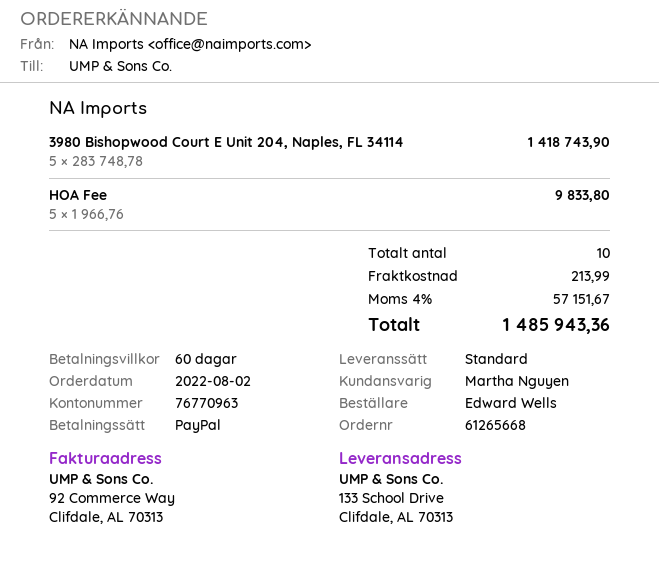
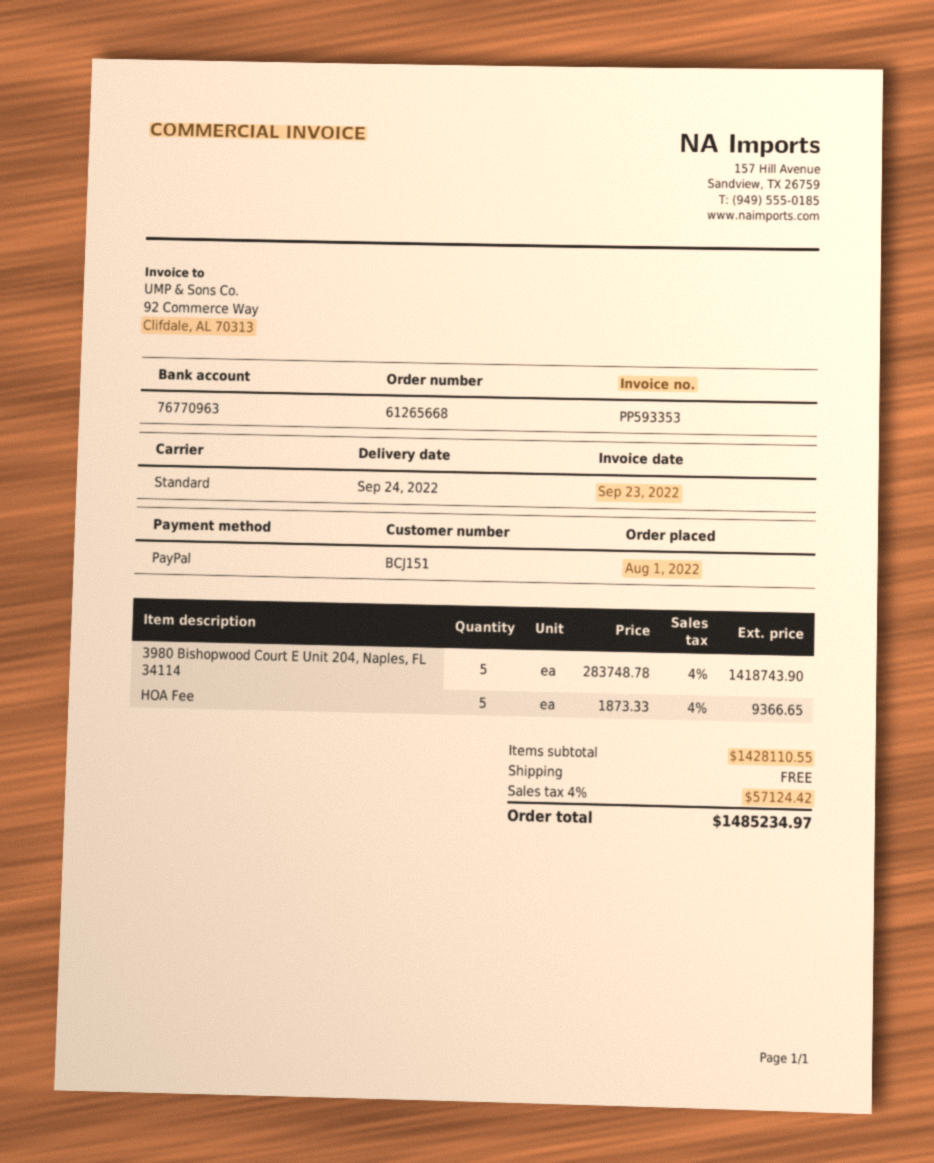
order date: 2022-08-02 -> 2022-08-01
HOA Fee: 5 x 1966.76 = 9833.80 -> 5 x 1873.33 = 9366.65
shipping: 213.99 -> 0.00
tax: 4% = 57151.67 -> 4% = 57124.42
total: 1485943.36 -> 1485234.97

